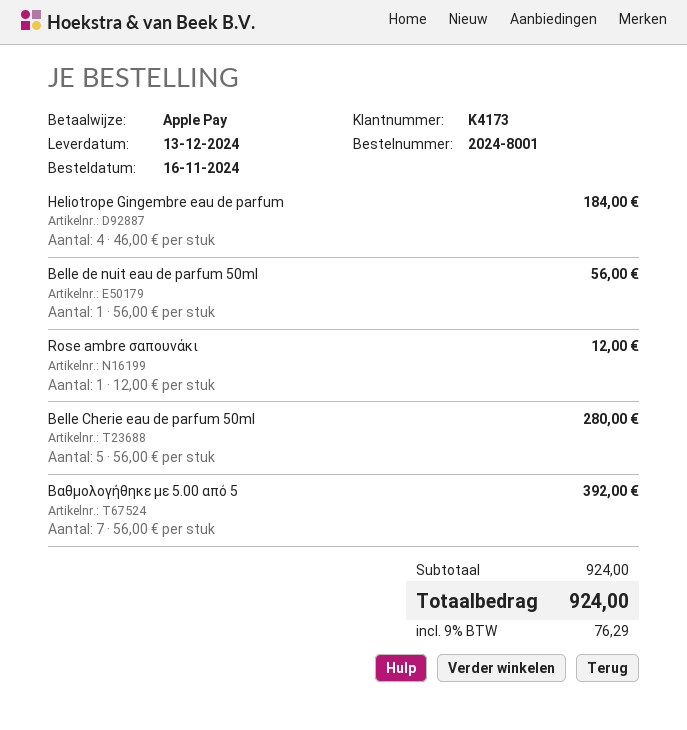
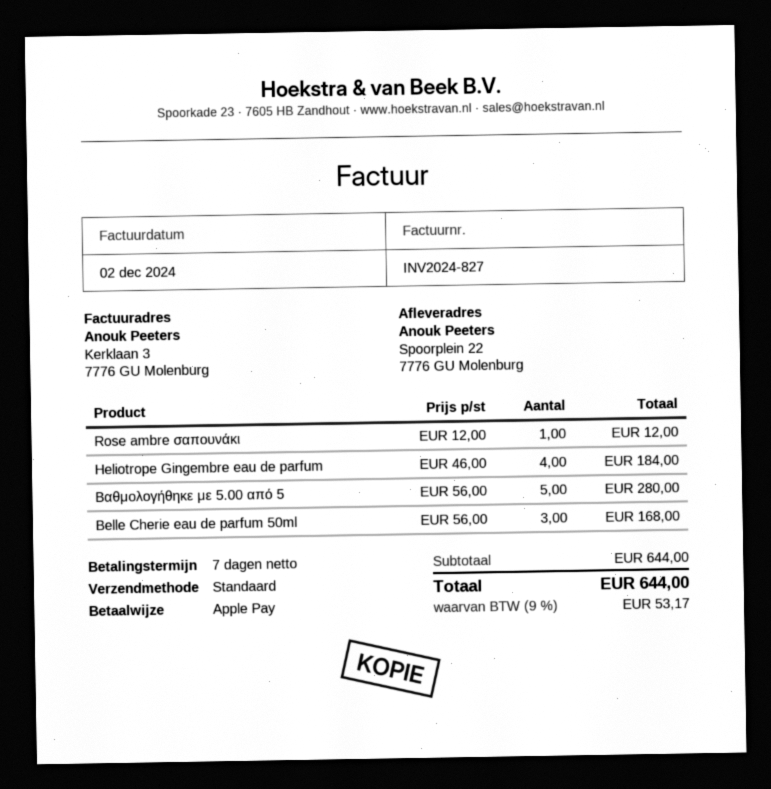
Belle de nuit eau de parfum 50ml: 1 x 56.00 = 56.00 -> none
Belle Cherie eau de parfum 50ml: 5 x 56.00 = 280.00 -> 3 x 56.00 = 168.00
Βαθμολογήθηκε με 5.00 από 5: 7 x 56.00 = 392.00 -> 5 x 56.00 = 280.00
subtotal: 924.00 -> 644.00
tax: 9% = 76.29 -> 9% = 53.17
total: 924.00 -> 644.00

